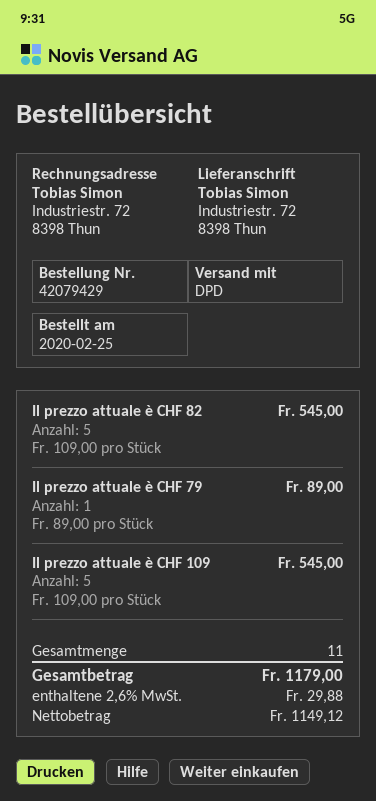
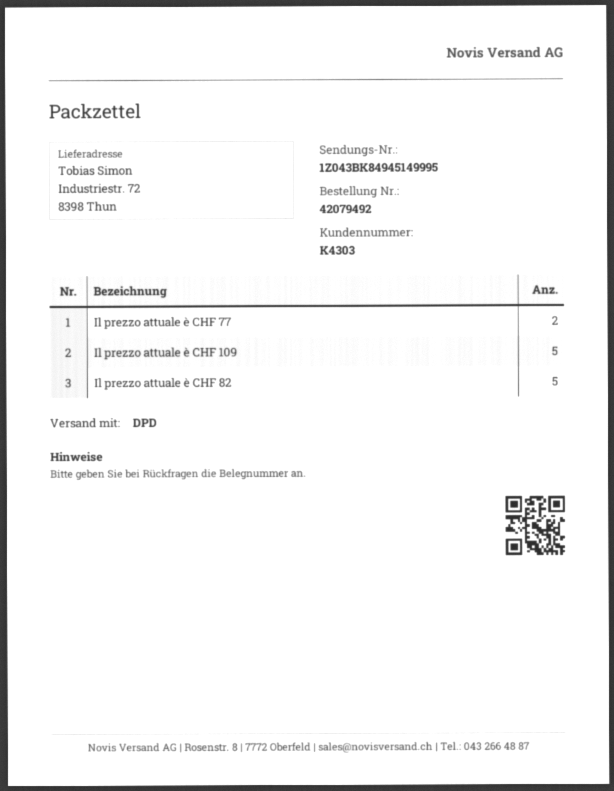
order number: 42079429 -> 42079492
Il prezzo attuale è CHF 79: 1 -> none
Il prezzo attuale è CHF 77: none -> 2

